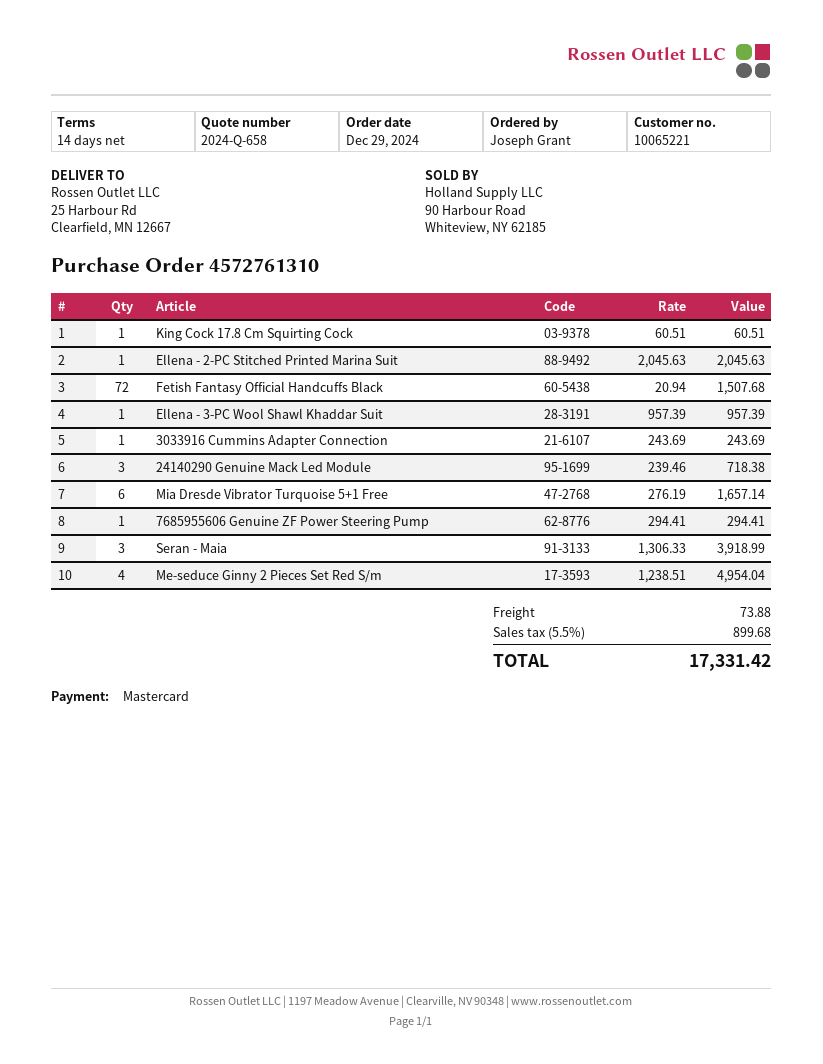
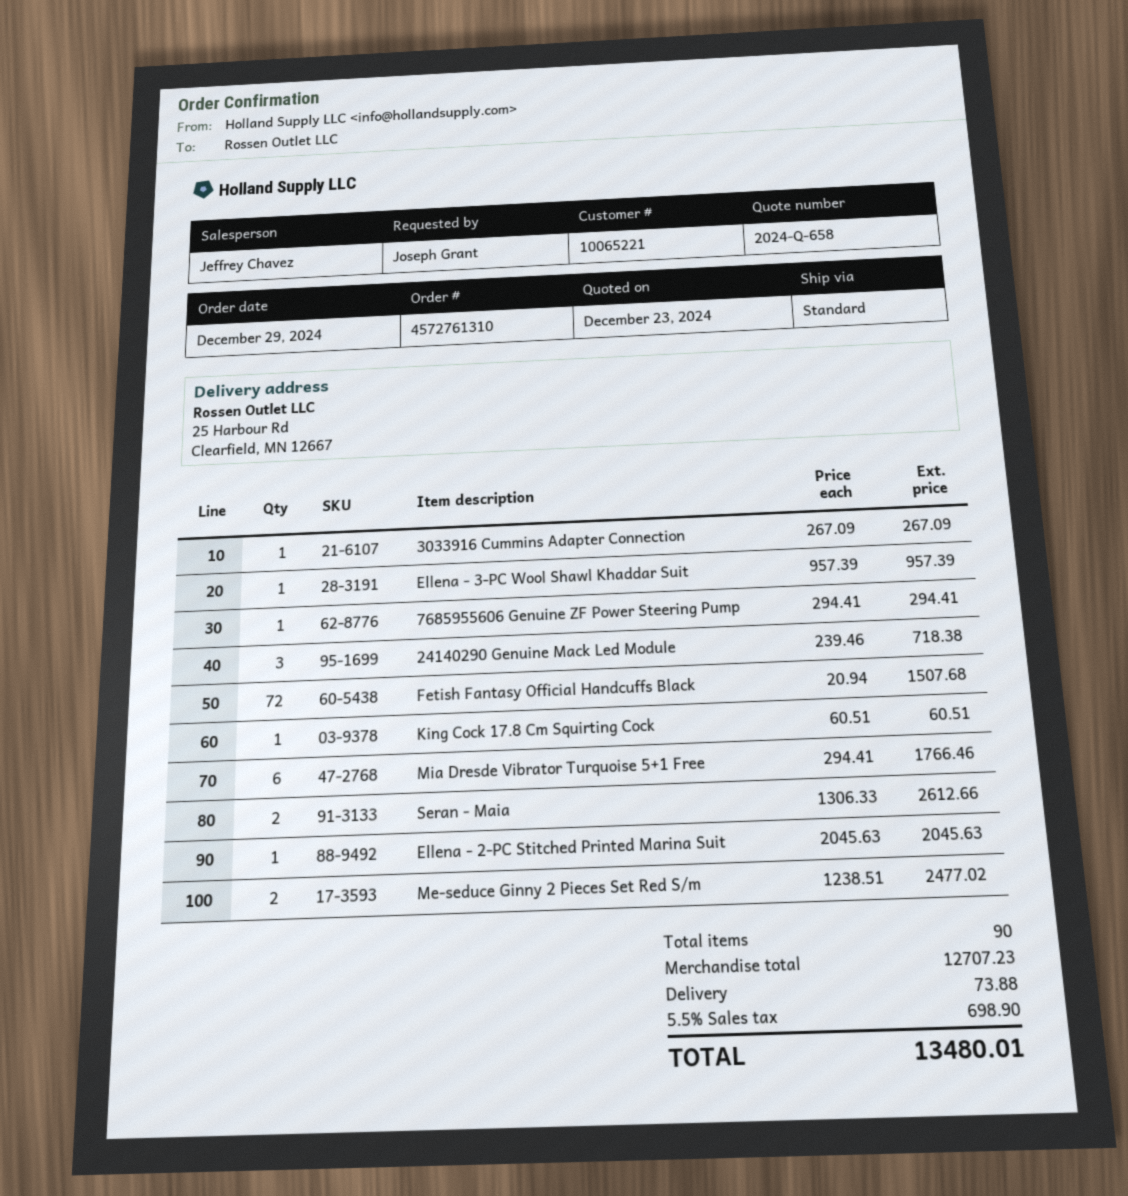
3033916 Cummins Adapter Connection: 1 x 243.69 = 243.69 -> 1 x 267.09 = 267.09
Mia Dresde Vibrator Turquoise 5+1 Free: 6 x 276.19 = 1657.14 -> 6 x 294.41 = 1766.46
Seran - Maia: 3 x 1306.33 = 3918.99 -> 2 x 1306.33 = 2612.66
Me-seduce Ginny 2 Pieces Set Red S/m: 4 x 1238.51 = 4954.04 -> 2 x 1238.51 = 2477.02
tax: 5.5% = 899.68 -> 5.5% = 698.90
total: 17331.42 -> 13480.01

